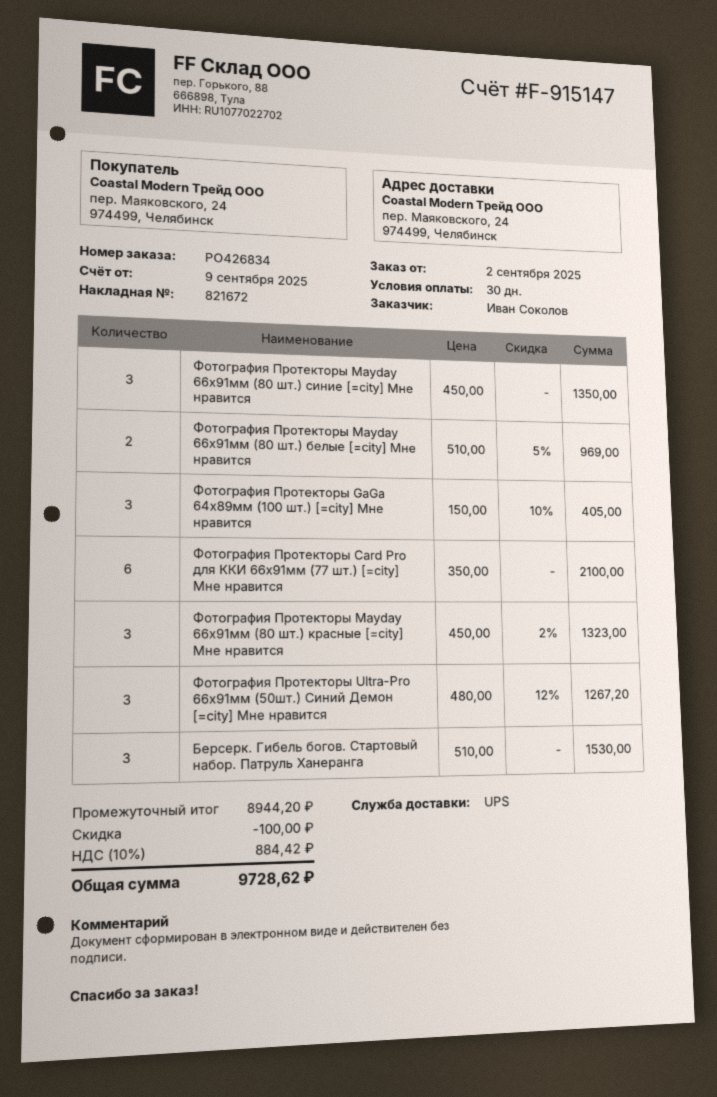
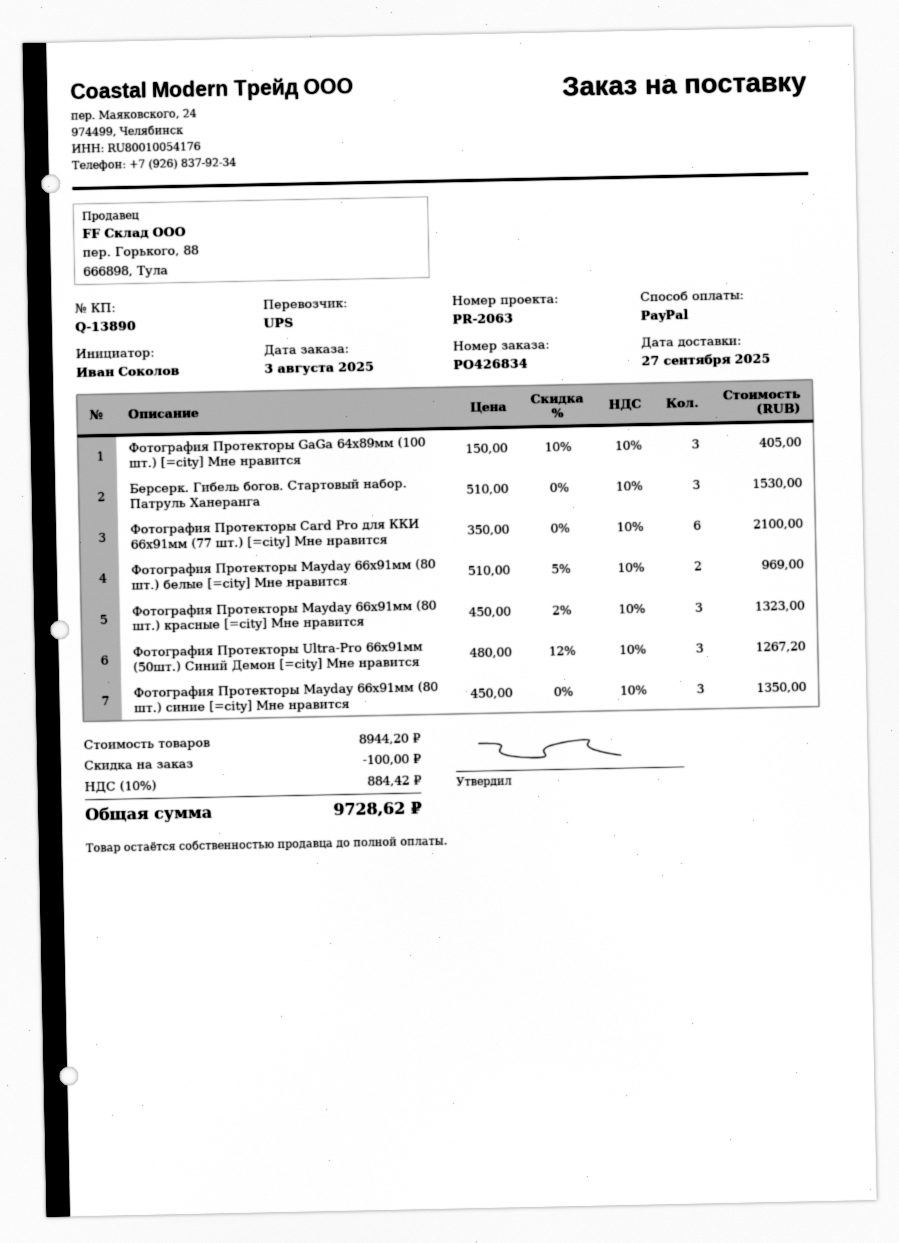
order date: 2025-09-02 -> 2025-08-03

